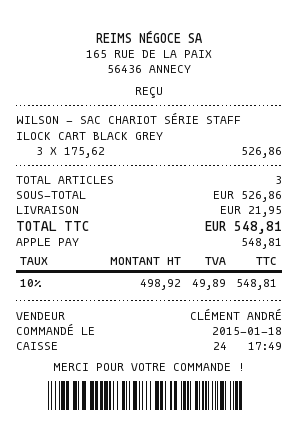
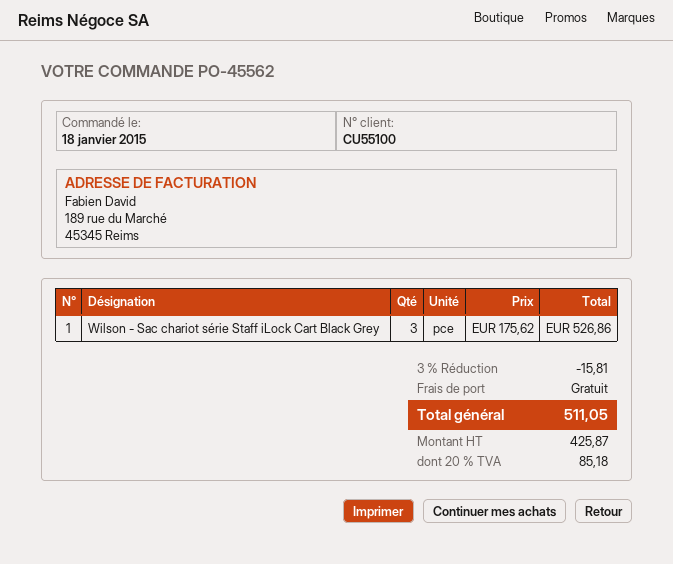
discount: none -> 3% = 15.81
shipping: 21.95 -> 0.00
net: 498.92 -> 425.87
tax: 10% = 49.89 -> 20% = 85.18
total: 548.81 -> 511.05

